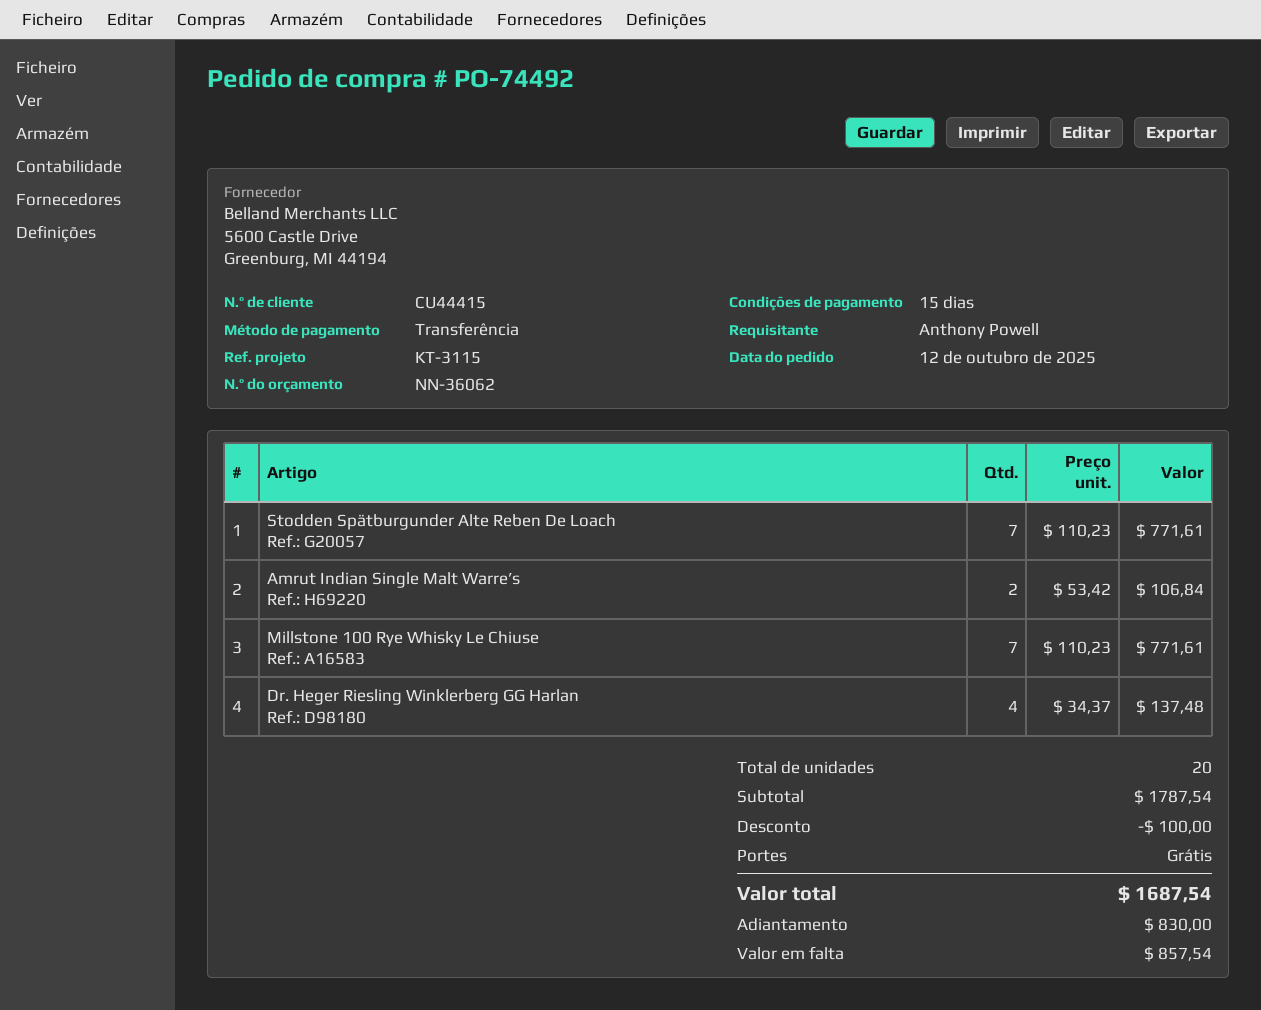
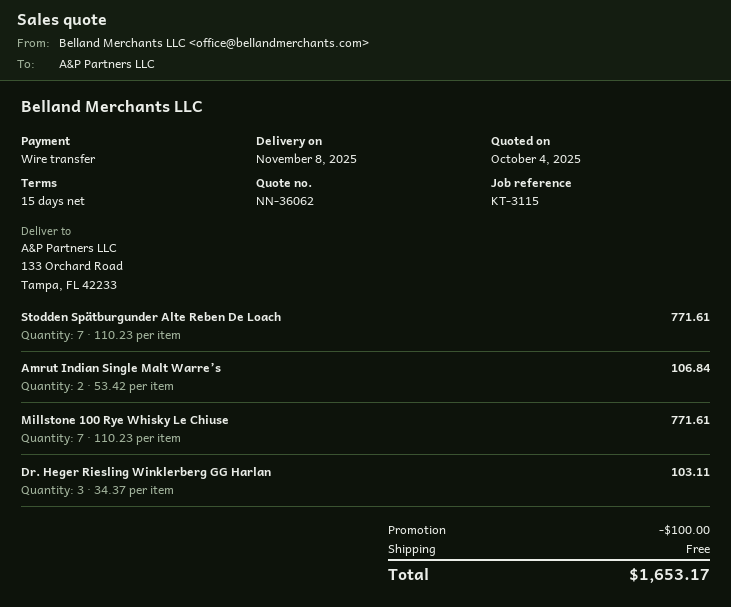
Dr. Heger Riesling Winklerberg GG Harlan: 4 x 34.37 = 137.48 -> 3 x 34.37 = 103.11
total: 1687.54 -> 1653.17

